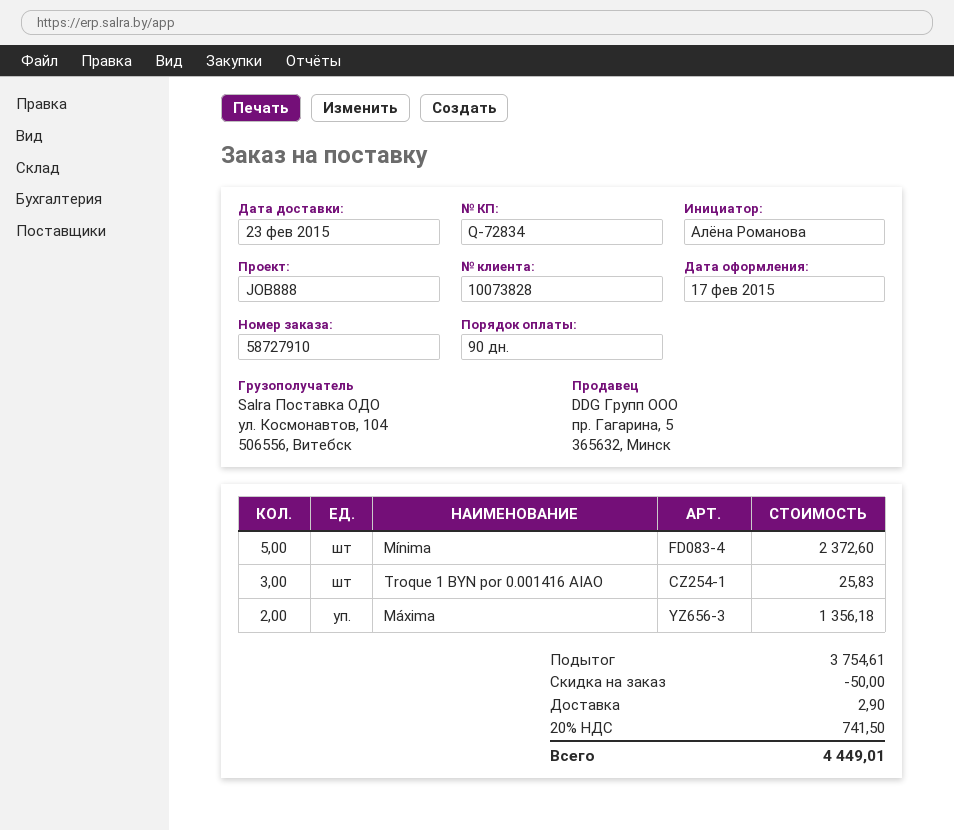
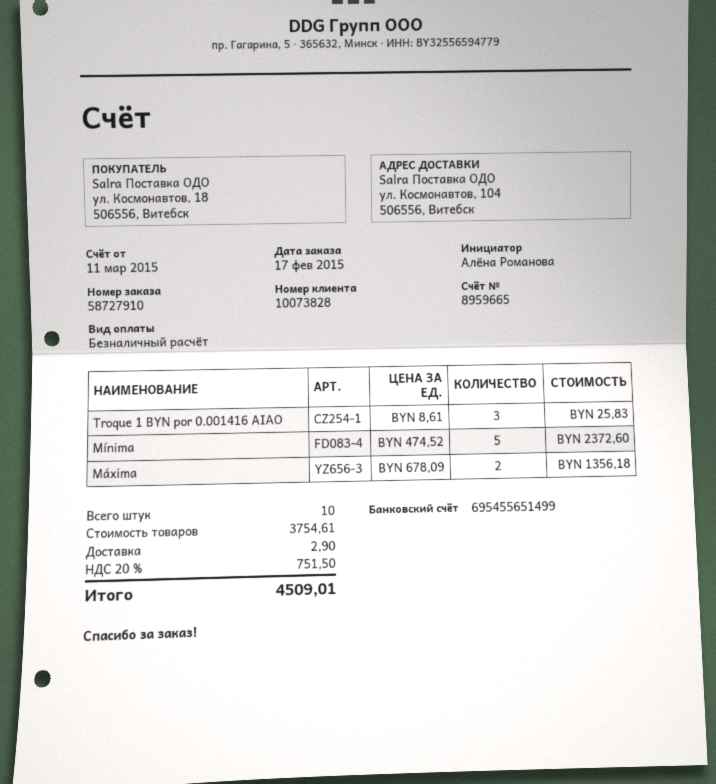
discount: 50.00 -> none
tax: 20% = 741.50 -> 20% = 751.50
total: 4449.01 -> 4509.01

